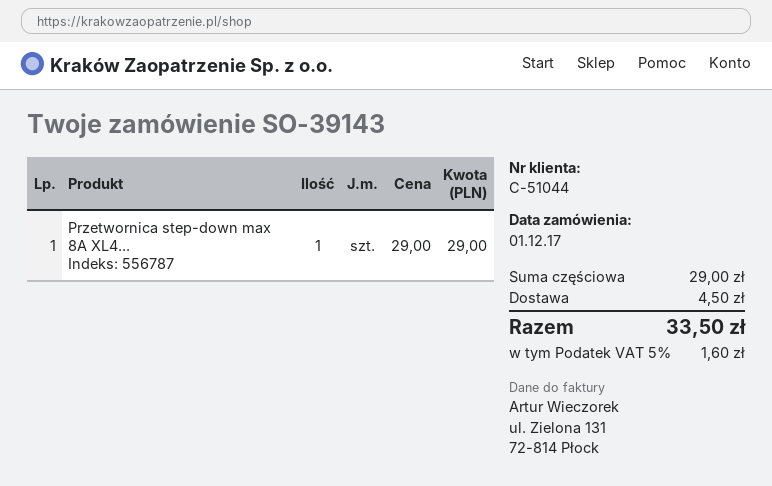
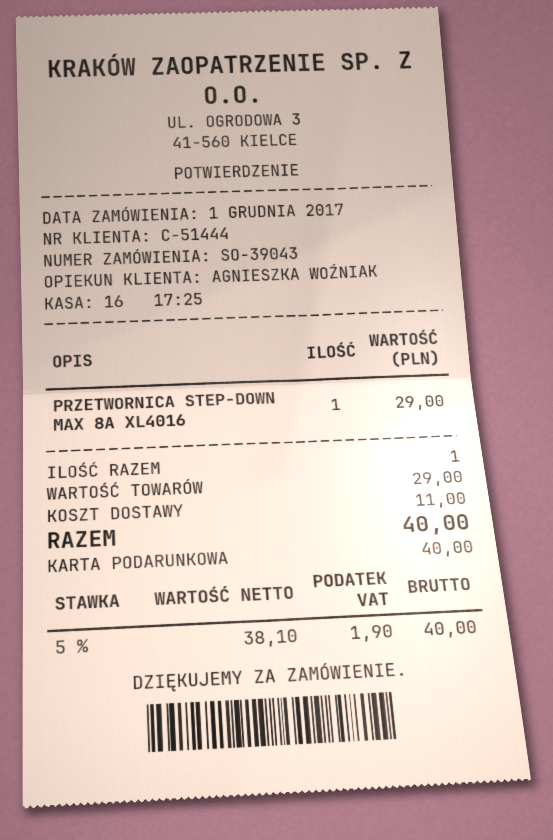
order number: SO-39143 -> SO-39043
customer number: C-51044 -> C-51444
shipping: 4.50 -> 11.00
tax: 5% = 1.60 -> 5% = 1.90
total: 33.50 -> 40.00

